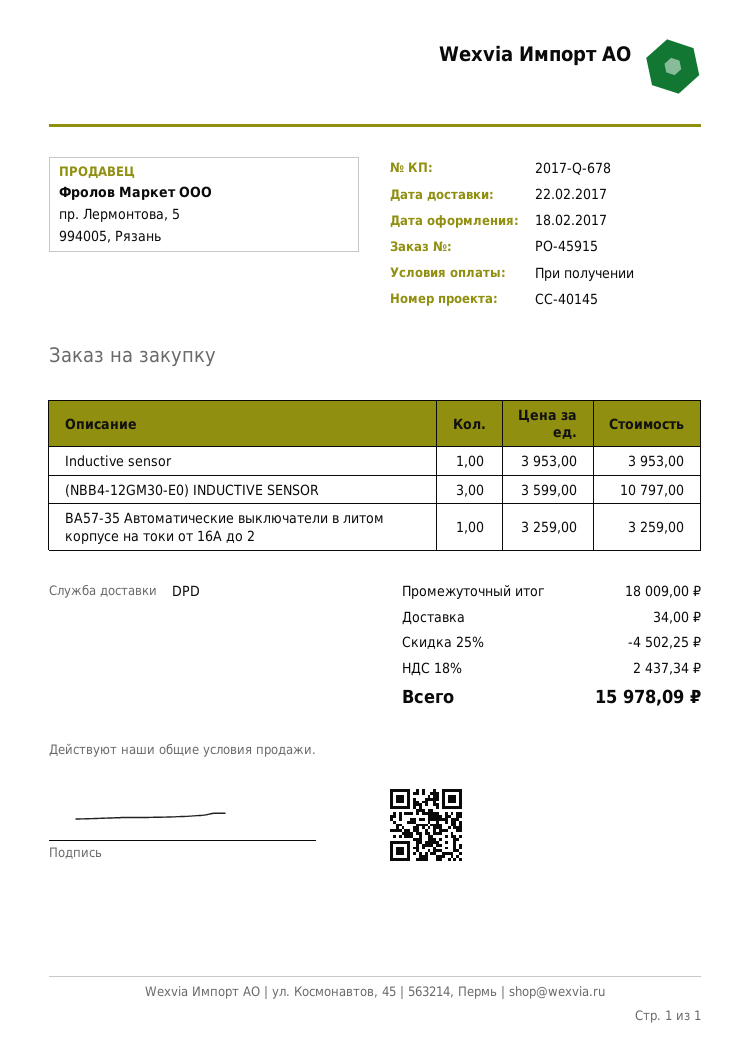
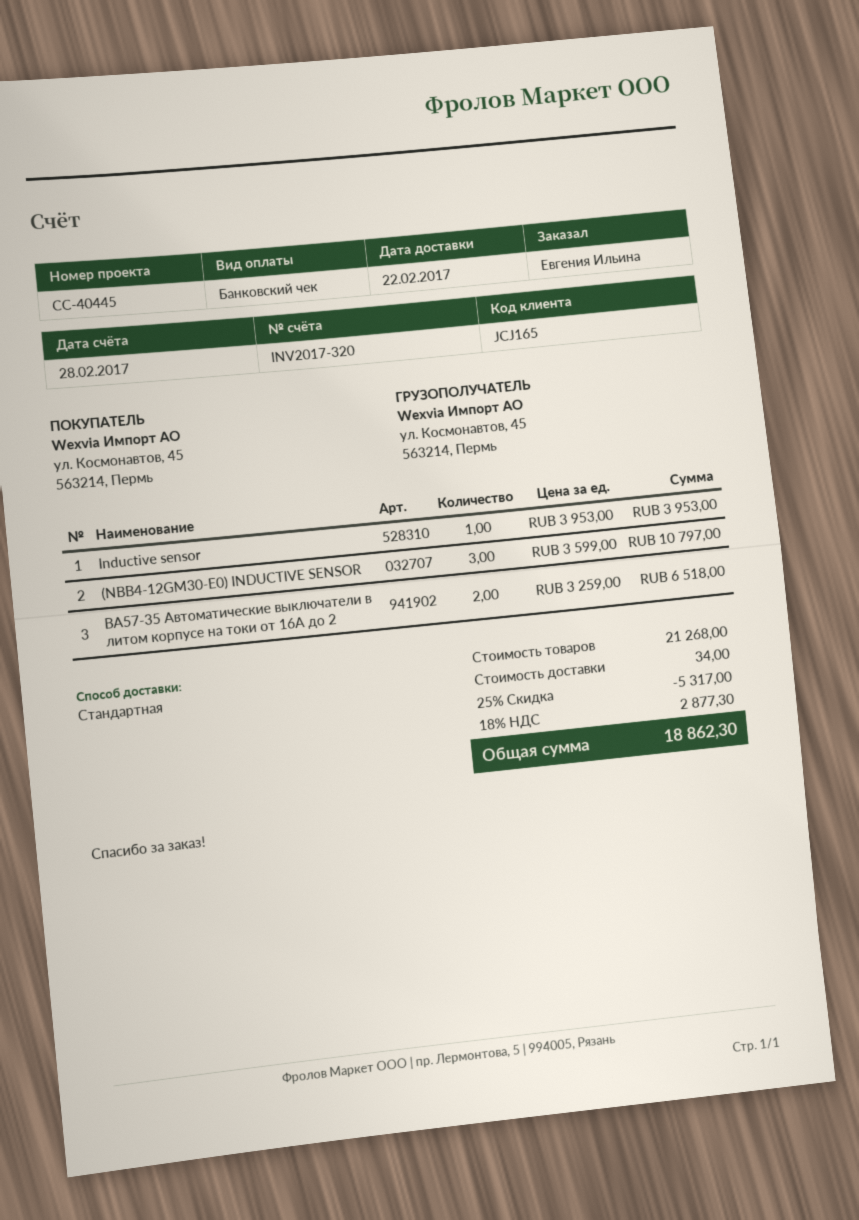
reference: CC-40145 -> CC-40445
shipping method: DPD -> standard
ВА57-35 Автоматические выключатели в литом корпусе на токи от 16А до 2: 1 x 3259.00 = 3259.00 -> 2 x 3259.00 = 6518.00
subtotal: 18009.00 -> 21268.00
discount: 25% = 4502.25 -> 25% = 5317.00
tax: 18% = 2437.34 -> 18% = 2877.30
total: 15978.09 -> 18862.30

